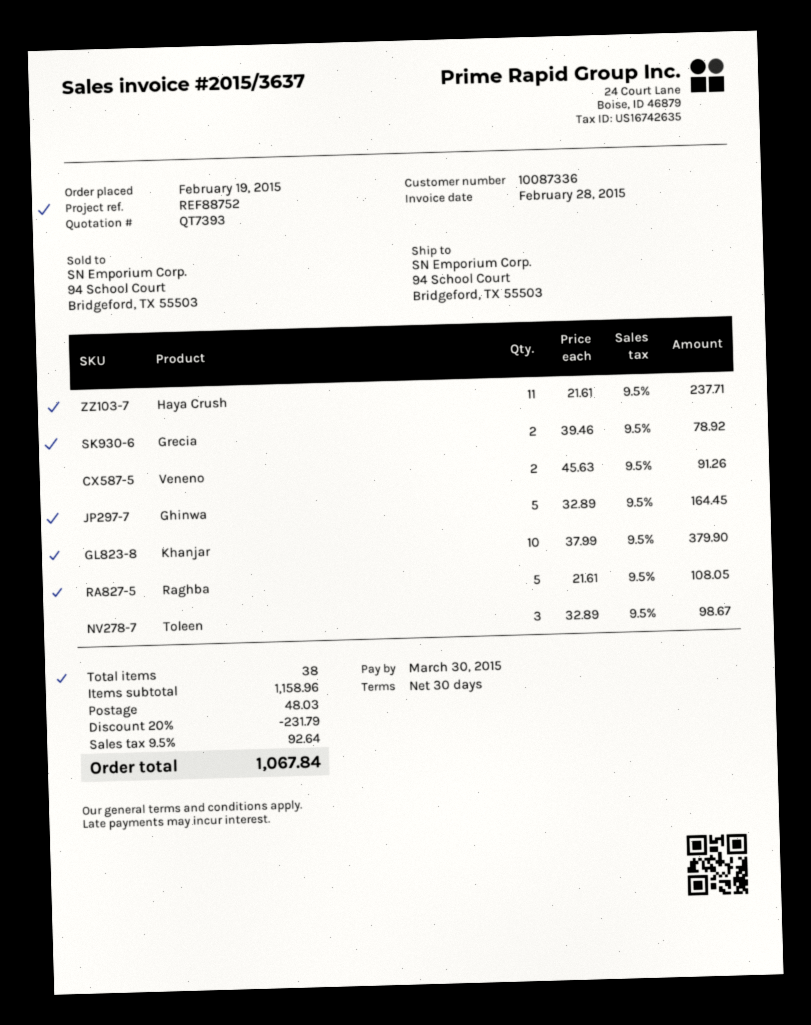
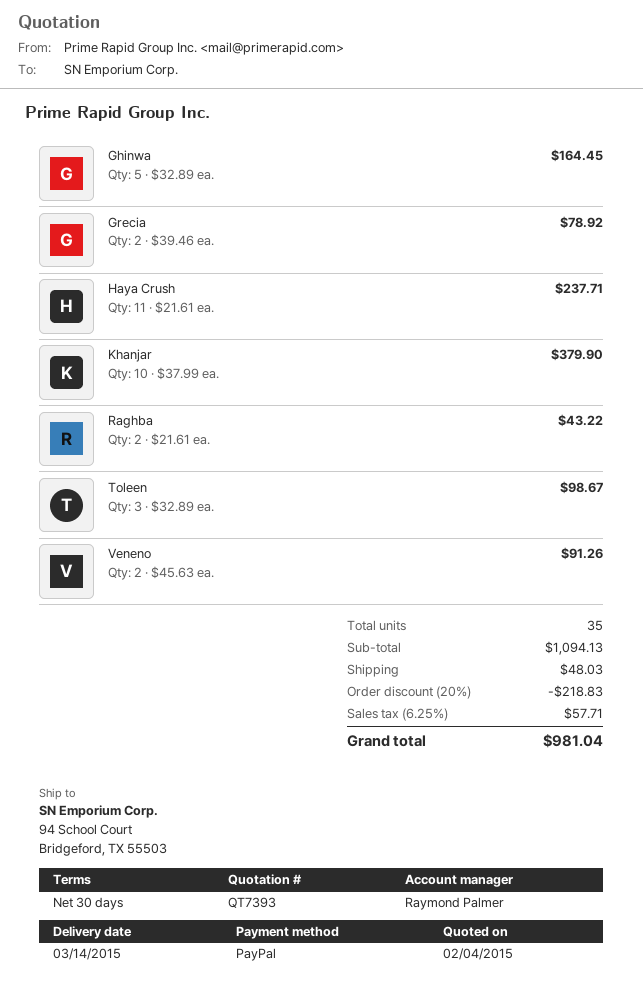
Raghba: 5 x 21.61 = 108.05 -> 2 x 21.61 = 43.22
total quantity: 38 -> 35
subtotal: 1158.96 -> 1094.13
discount: 20% = 231.79 -> 20% = 218.83
tax: 9.5% = 92.64 -> 6.25% = 57.71
total: 1067.84 -> 981.04

